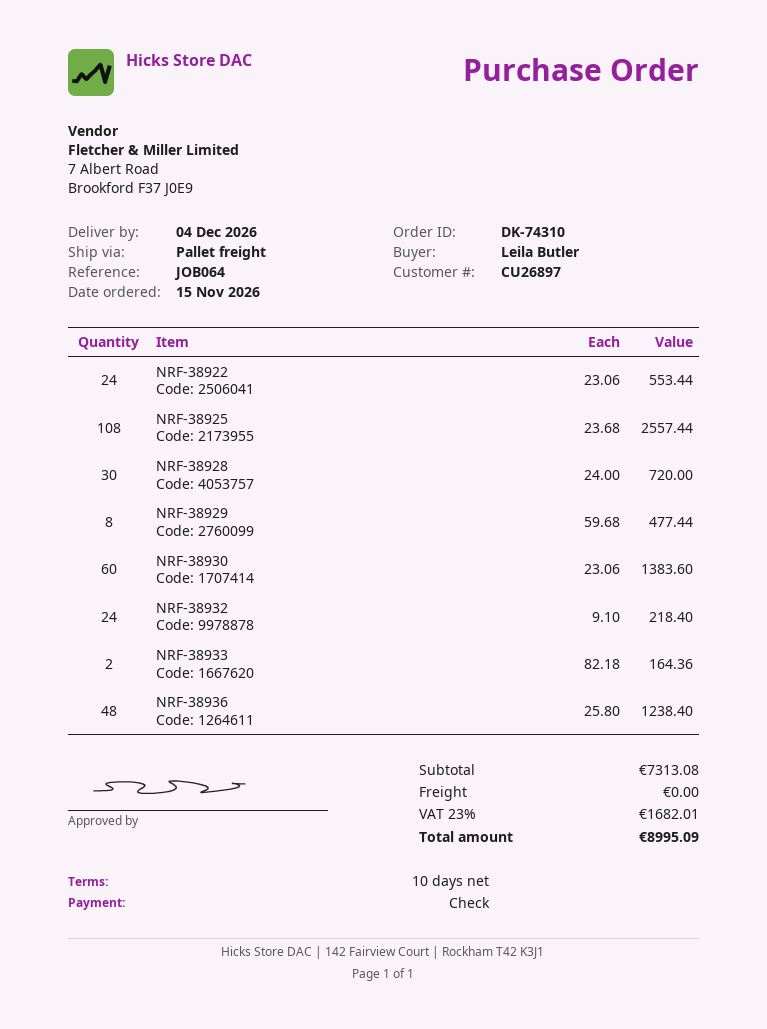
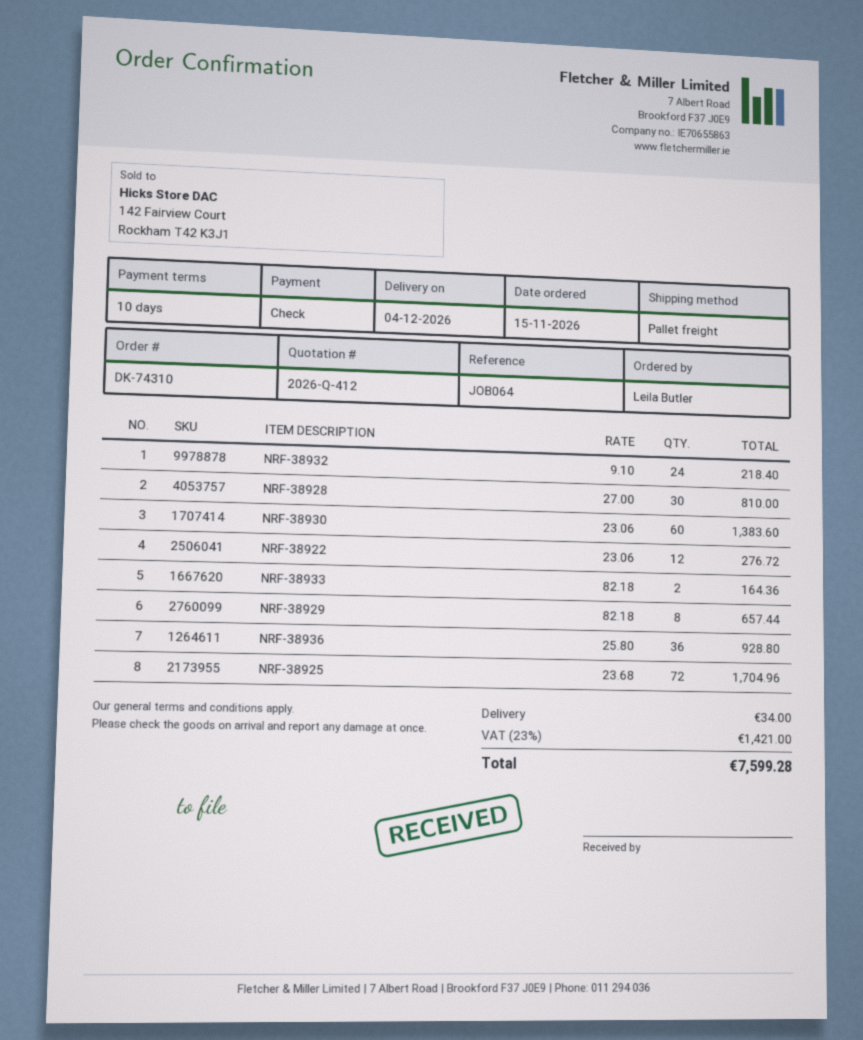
NRF-38922: 24 x 23.06 = 553.44 -> 12 x 23.06 = 276.72
NRF-38925: 108 x 23.68 = 2557.44 -> 72 x 23.68 = 1704.96
NRF-38928: 30 x 24.00 = 720.00 -> 30 x 27.00 = 810.00
NRF-38929: 8 x 59.68 = 477.44 -> 8 x 82.18 = 657.44
NRF-38936: 48 x 25.80 = 1238.40 -> 36 x 25.80 = 928.80
shipping: 0.00 -> 34.00
tax: 23% = 1682.01 -> 23% = 1421.00
total: 8995.09 -> 7599.28

